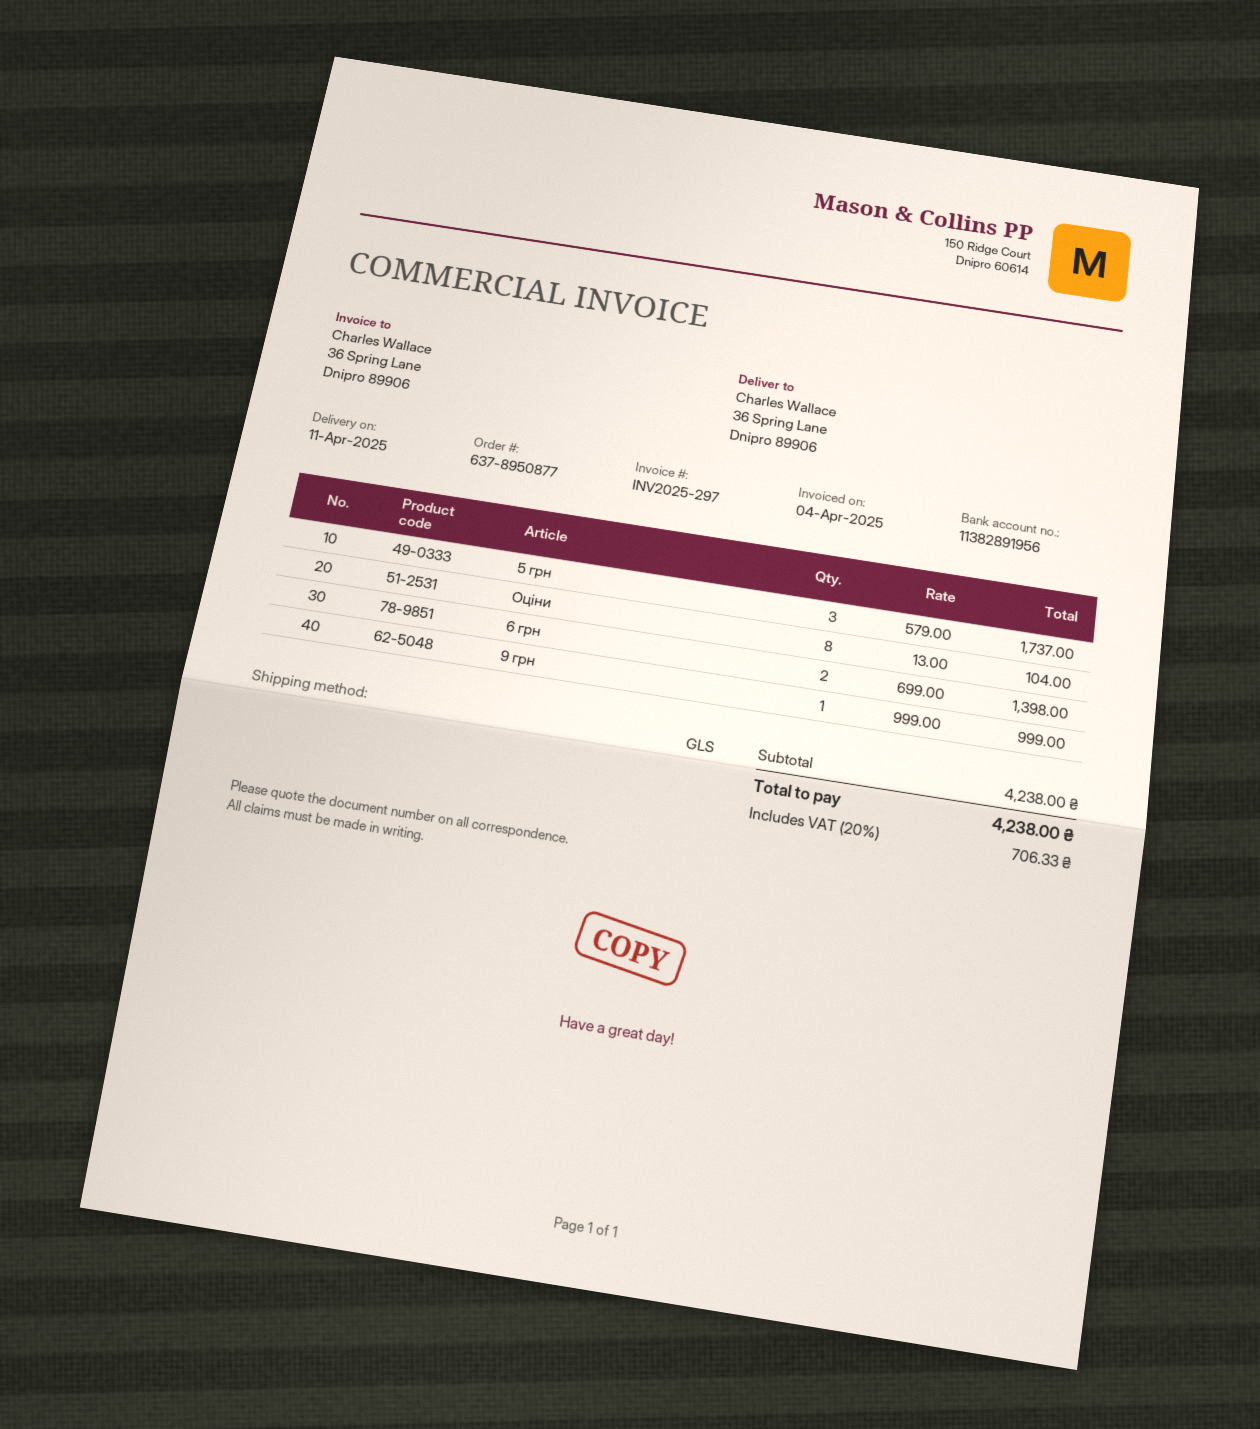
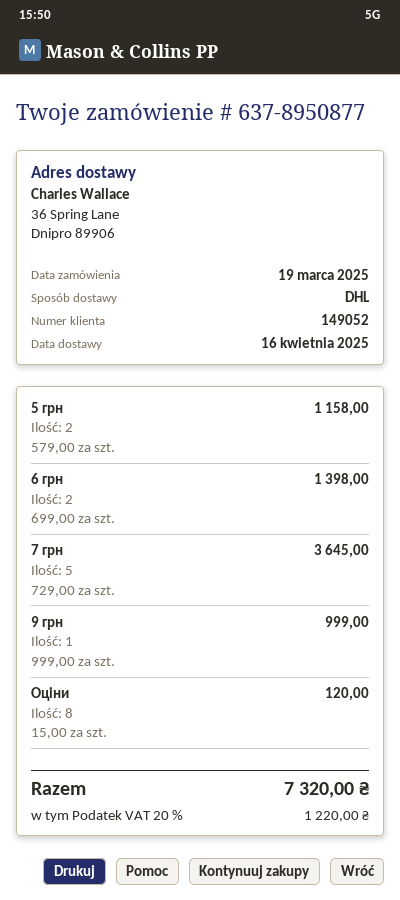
delivery date: 2025-04-11 -> 2025-04-16
shipping method: GLS -> DHL
5 грн: 3 x 579.00 = 1737.00 -> 2 x 579.00 = 1158.00
Оціни: 8 x 13.00 = 104.00 -> 8 x 15.00 = 120.00
7 грн: none -> 5 x 729.00 = 3645.00
tax: 20% = 706.33 -> 20% = 1220.00
total: 4238.00 -> 7320.00

